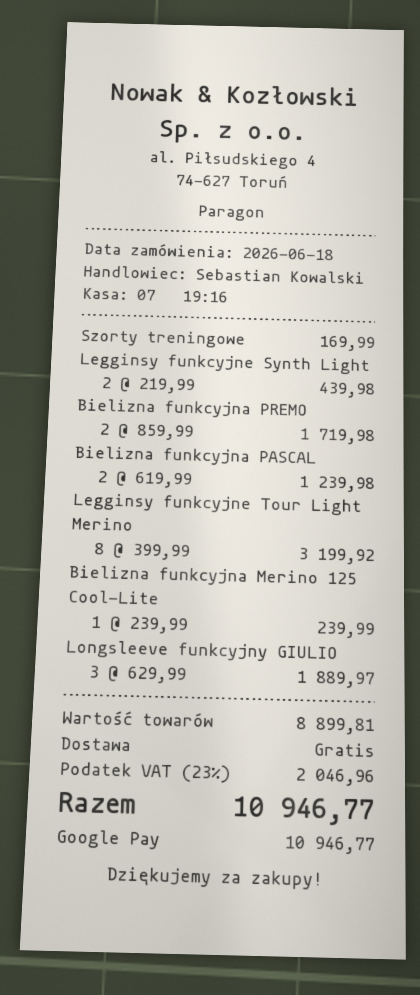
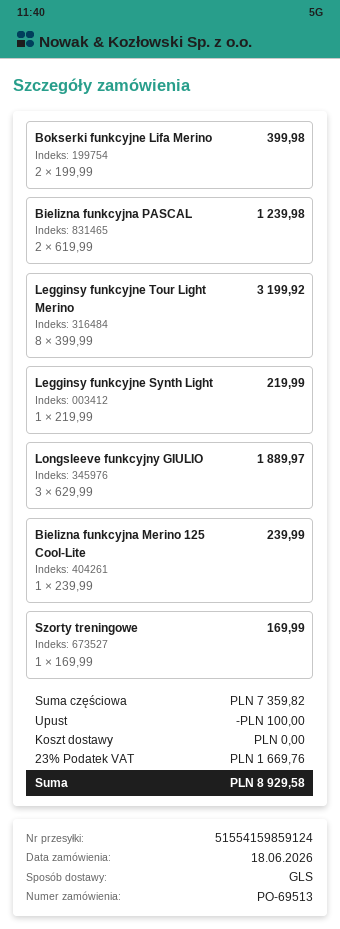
Legginsy funkcyjne Synth Light: 2 x 219.99 = 439.98 -> 1 x 219.99 = 219.99
Bielizna funkcyjna PREMO: 2 x 859.99 = 1719.98 -> none
Bokserki funkcyjne Lifa Merino: none -> 2 x 199.99 = 399.98
subtotal: 8899.81 -> 7359.82
discount: none -> 100.00
tax: 23% = 2046.96 -> 23% = 1669.76
total: 10946.77 -> 8929.58

